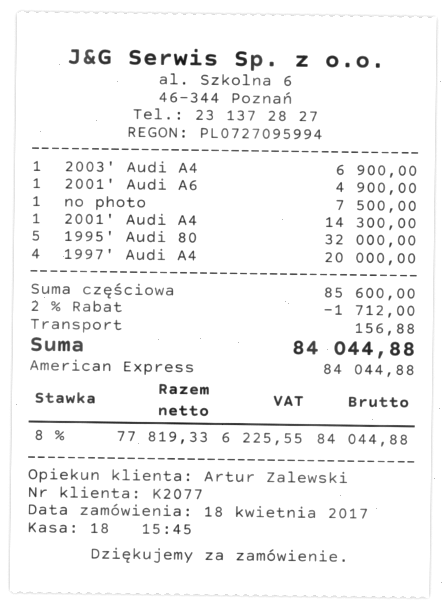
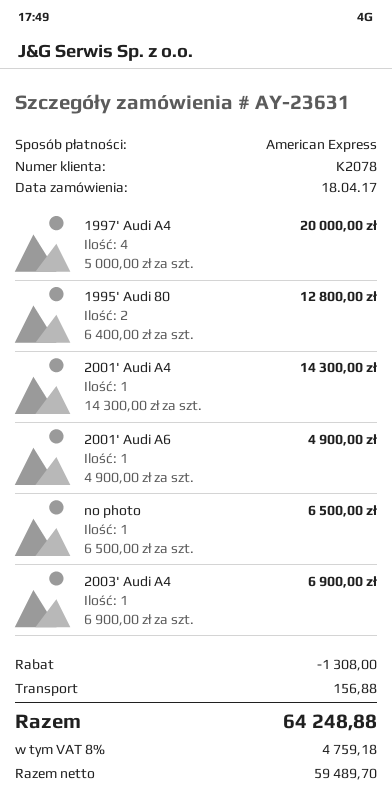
customer number: K2077 -> K2078
no photo: 1 for 7500.00 -> 1 for 6500.00
1995' Audi 80: 5 for 32000.00 -> 2 for 12800.00
discount: 1712.00 -> 1308.00
net: 77819.33 -> 59489.70
tax: 8% = 6225.55 -> 8% = 4759.18
total: 84044.88 -> 64248.88

